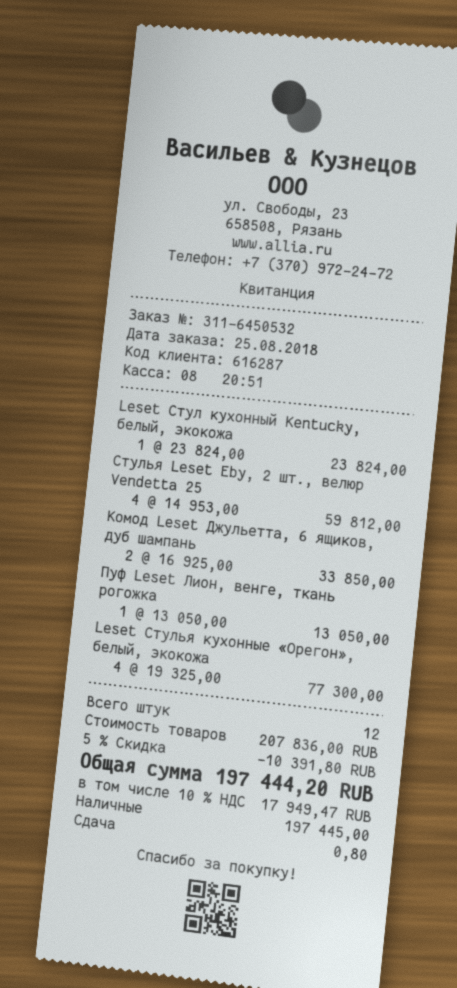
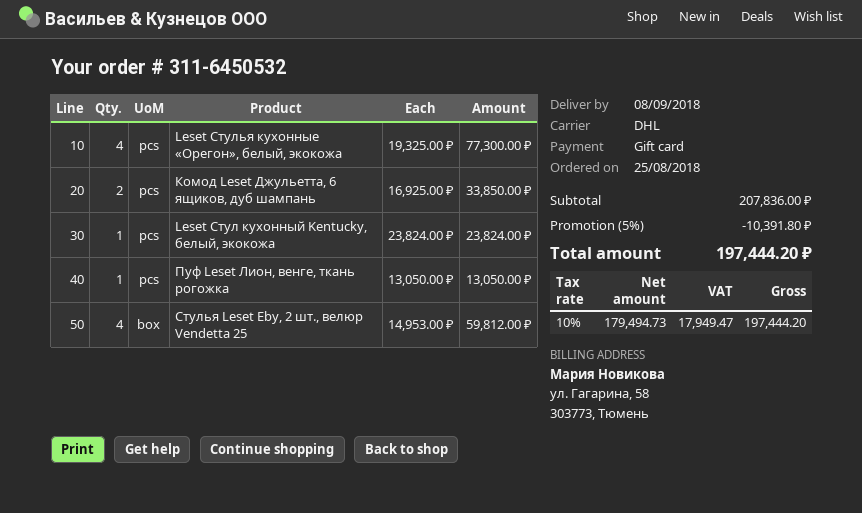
payment method: cash -> gift card

